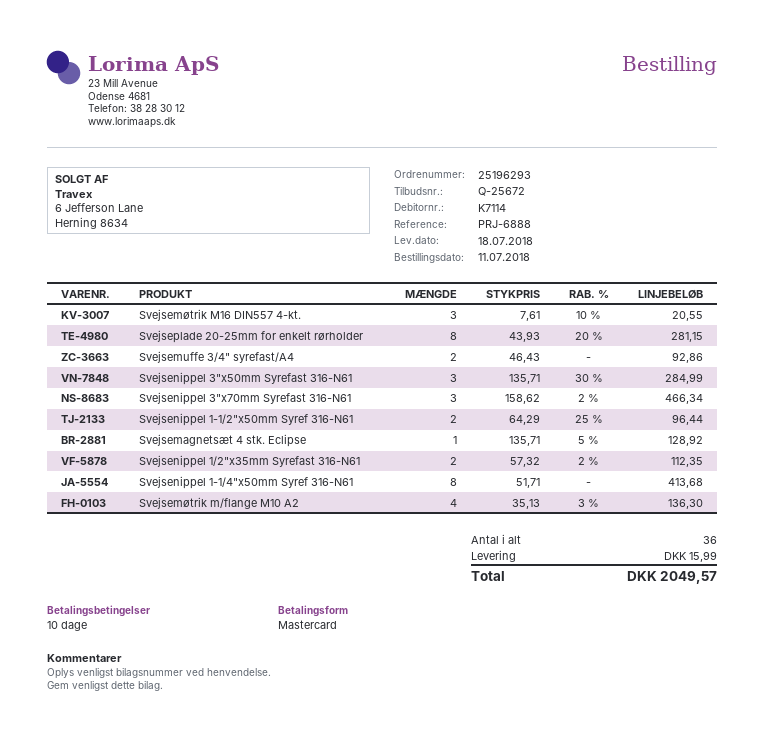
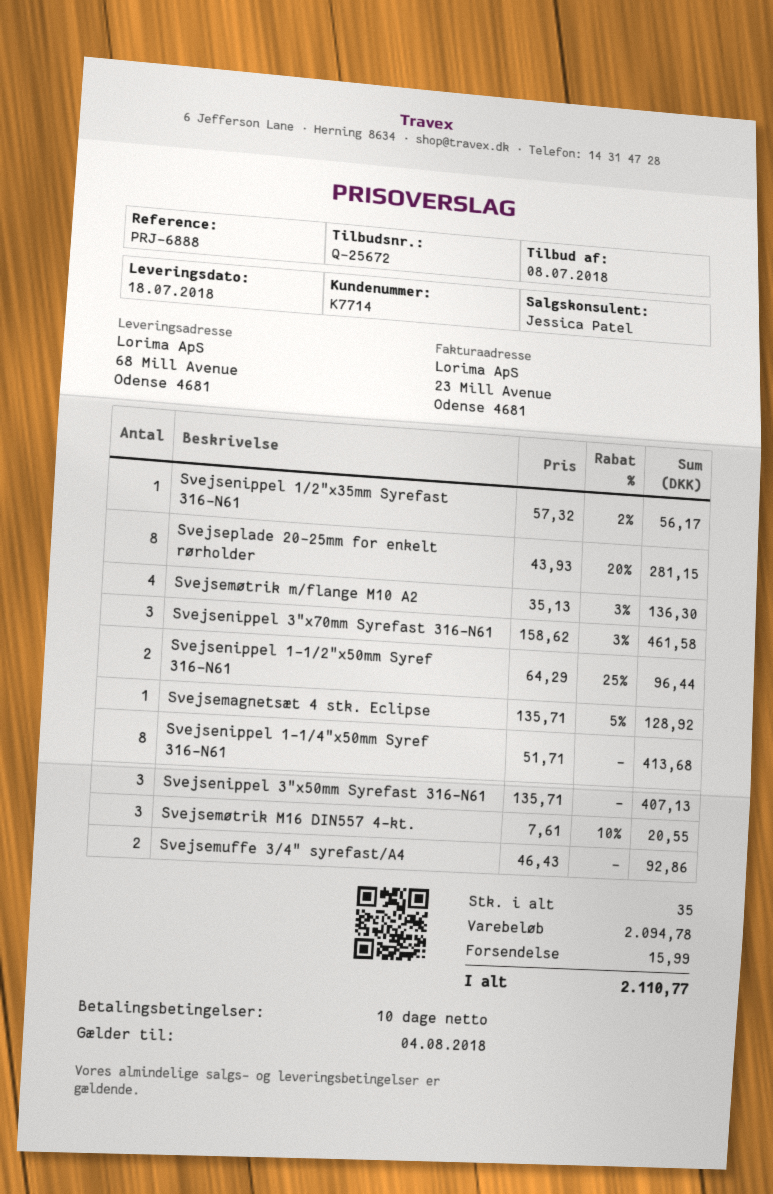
customer number: K7114 -> K7714
Svejsenippel 3"x50mm Syrefast 316-N61: 3 x 135.71 - 30% = 284.99 -> 3 x 135.71 = 407.13
Svejsenippel 3"x70mm Syrefast 316-N61: 3 x 158.62 - 2% = 466.34 -> 3 x 158.62 - 3% = 461.58
Svejsenippel 1/2"x35mm Syrefast 316-N61: 2 x 57.32 - 2% = 112.35 -> 1 x 57.32 - 2% = 56.17
total quantity: 36 -> 35
total: 2049.57 -> 2110.77

